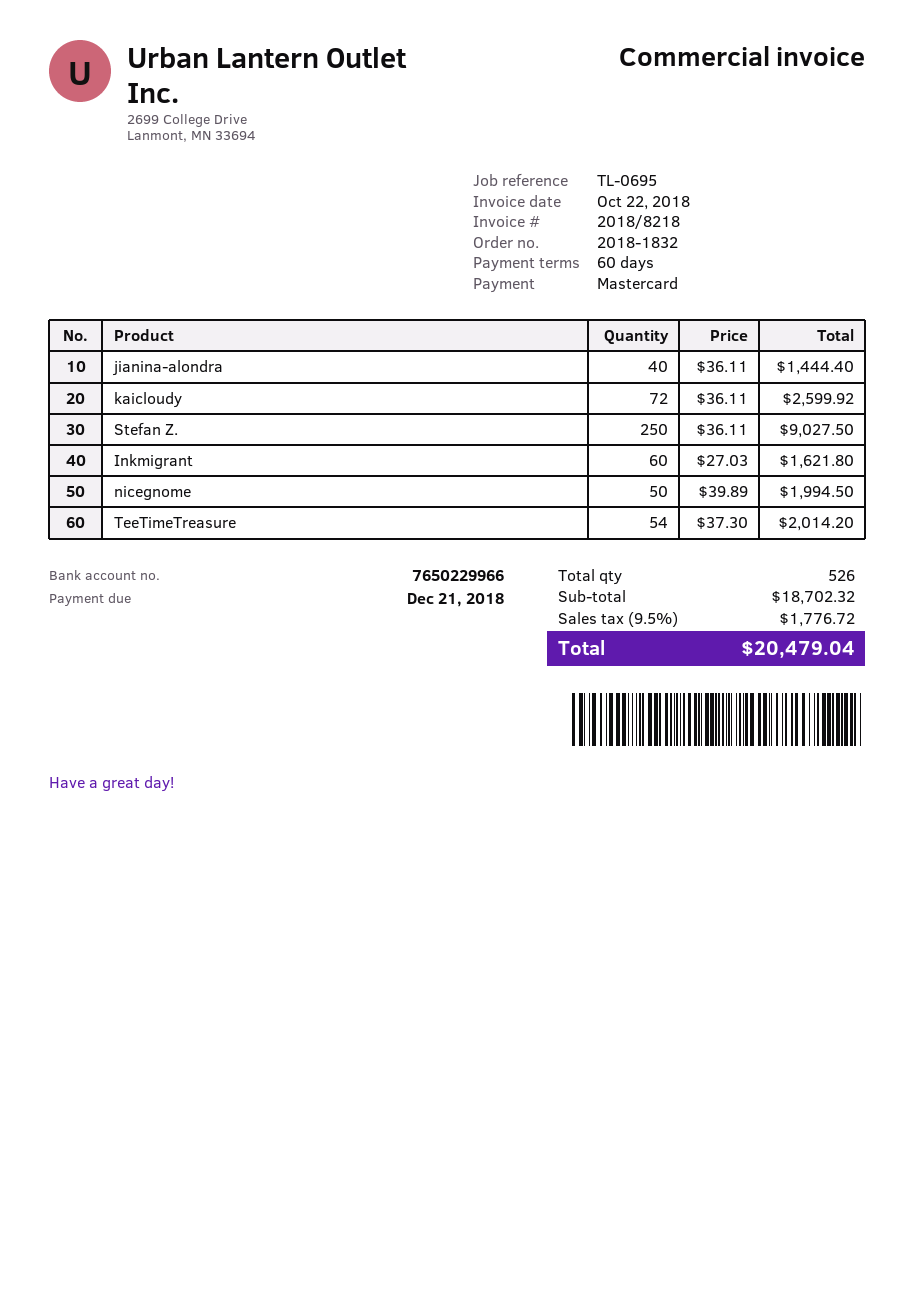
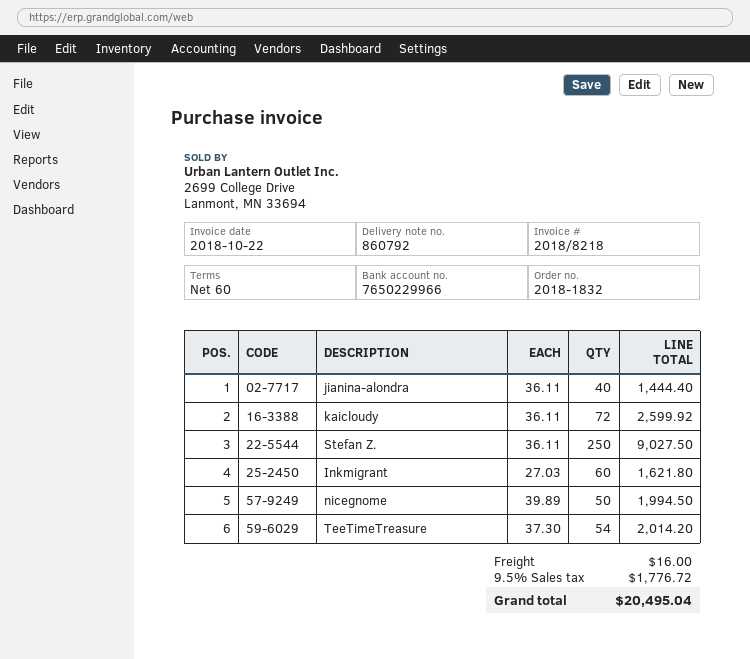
shipping: none -> 16.00
total: 20479.04 -> 20495.04

